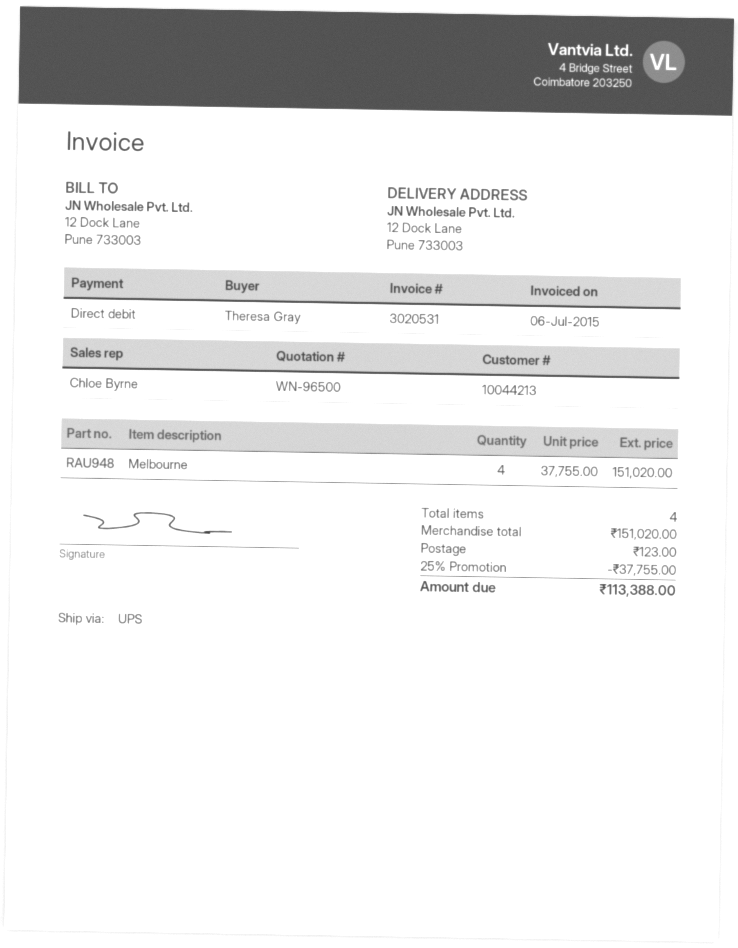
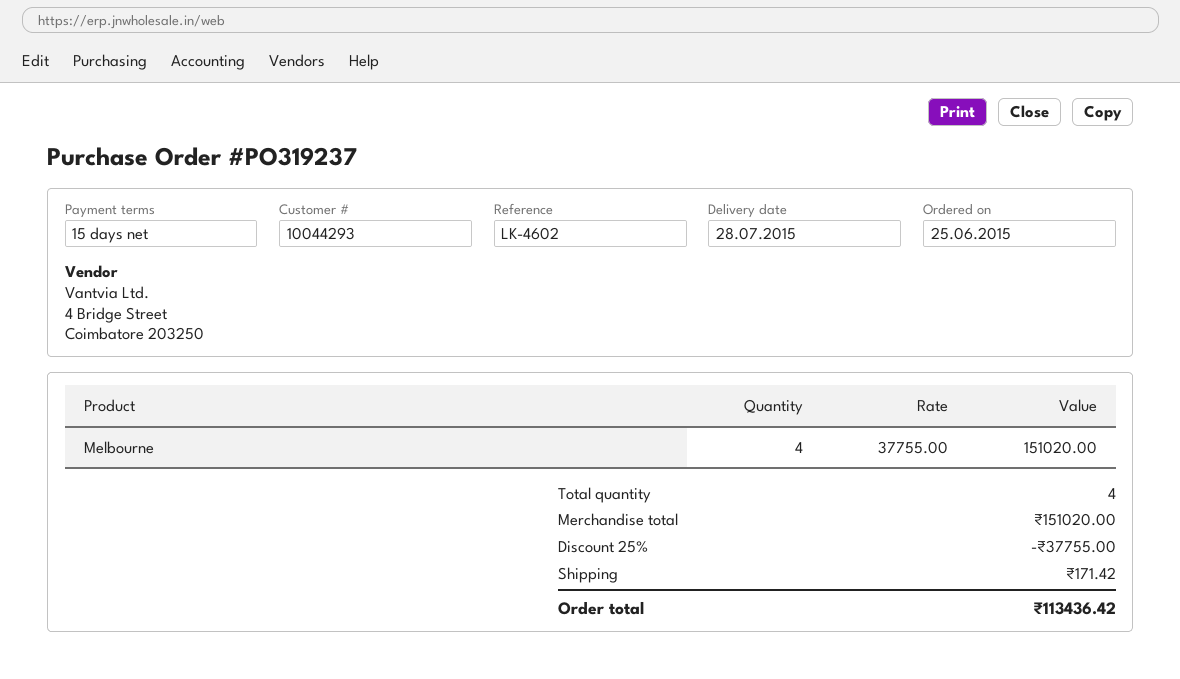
customer number: 10044213 -> 10044293
shipping: 123.00 -> 171.42
total: 113388.00 -> 113436.42

